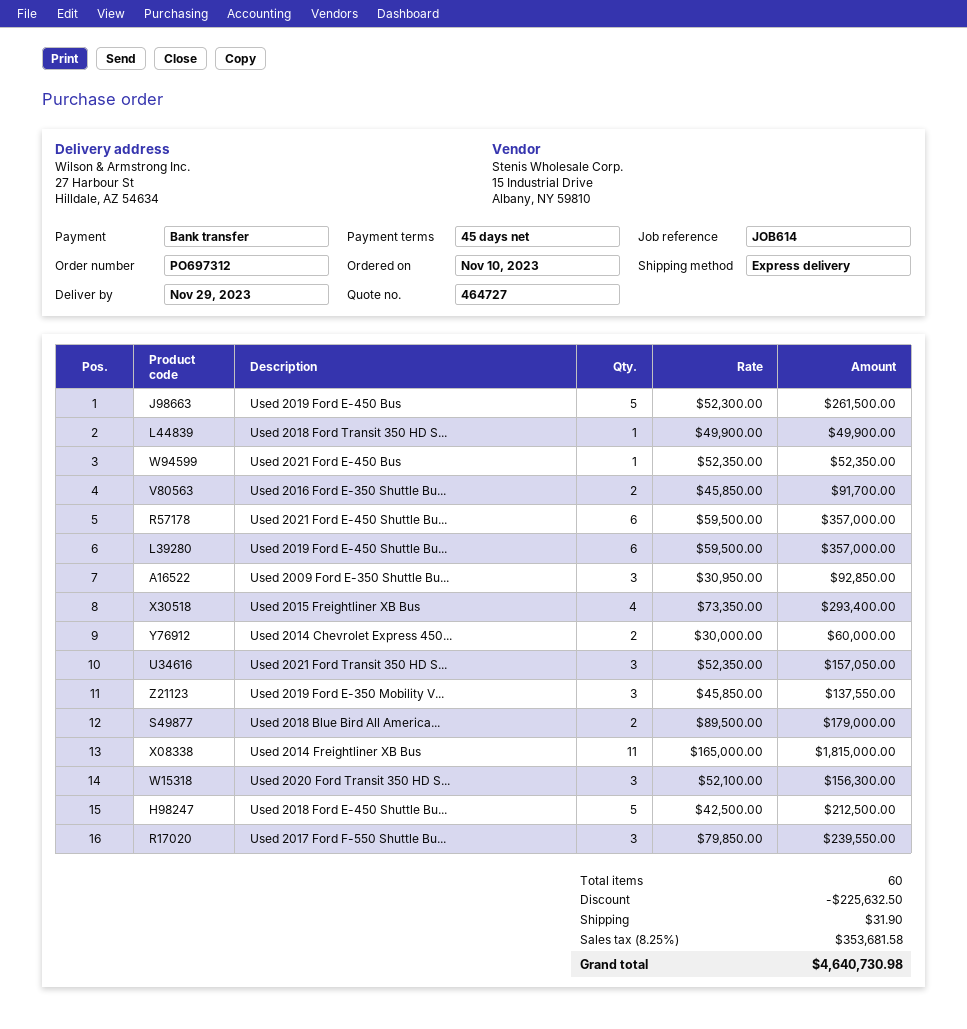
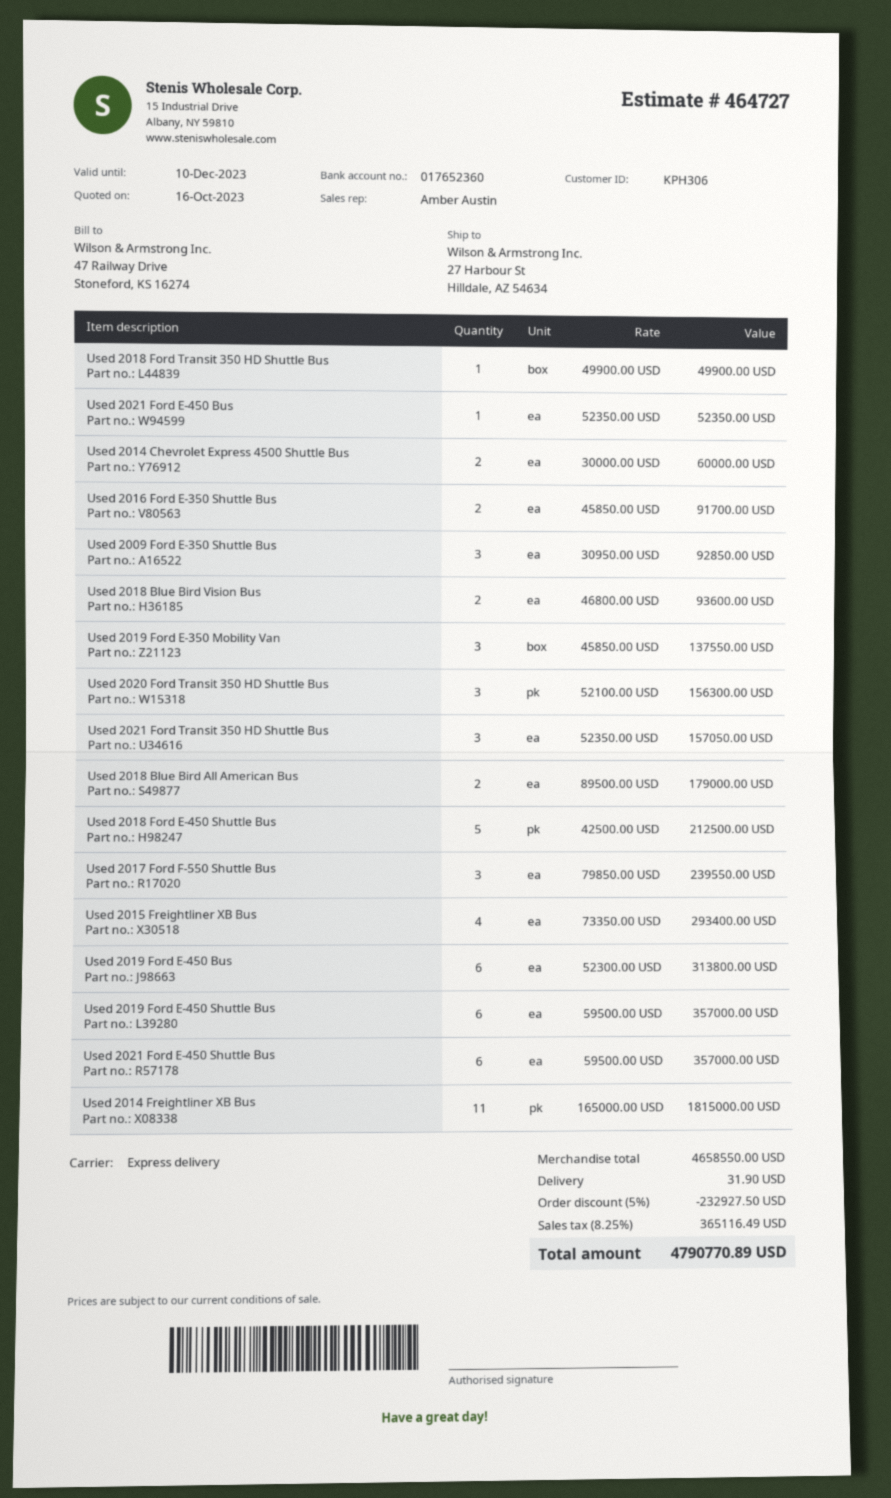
Used 2019 Ford E-450 Bus: 5 x 52300.00 = 261500.00 -> 6 x 52300.00 = 313800.00
Used 2018 Blue Bird Vision Bus: none -> 2 x 46800.00 = 93600.00
discount: 225632.50 -> 232927.50
tax: 8.25% = 353681.58 -> 8.25% = 365116.49
total: 4640730.98 -> 4790770.89

